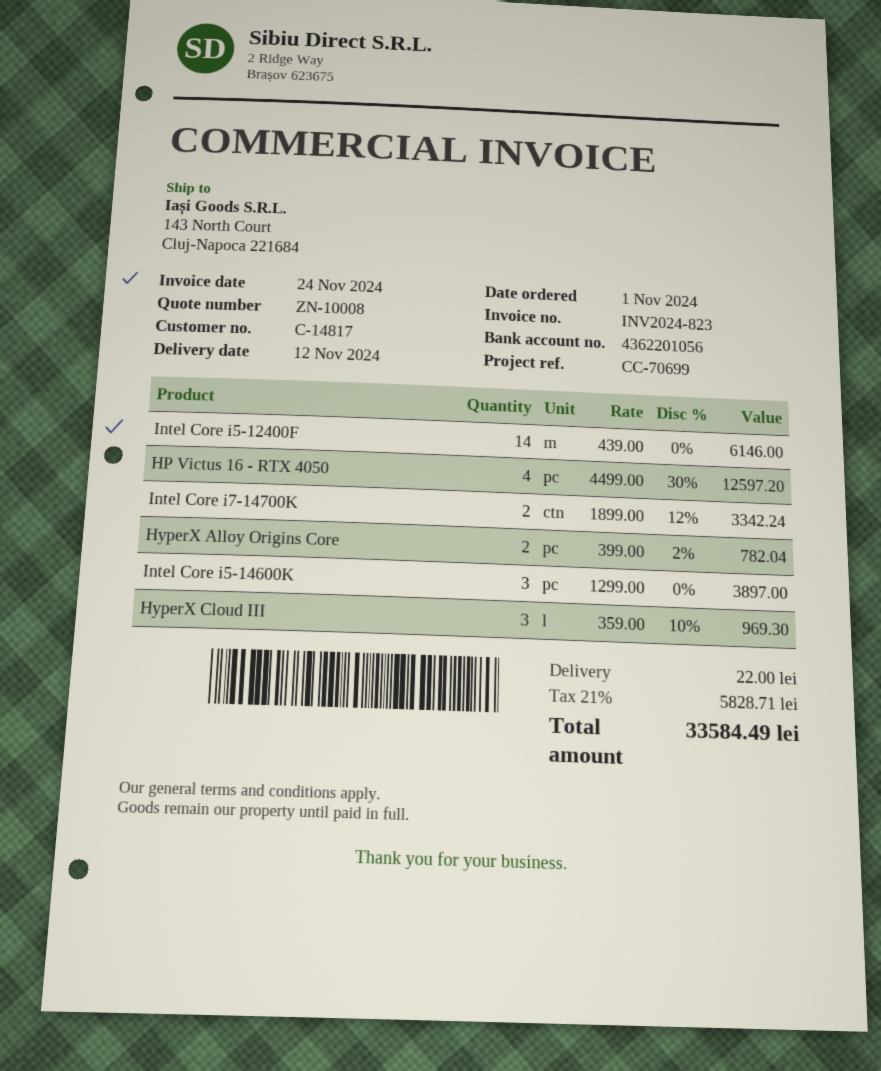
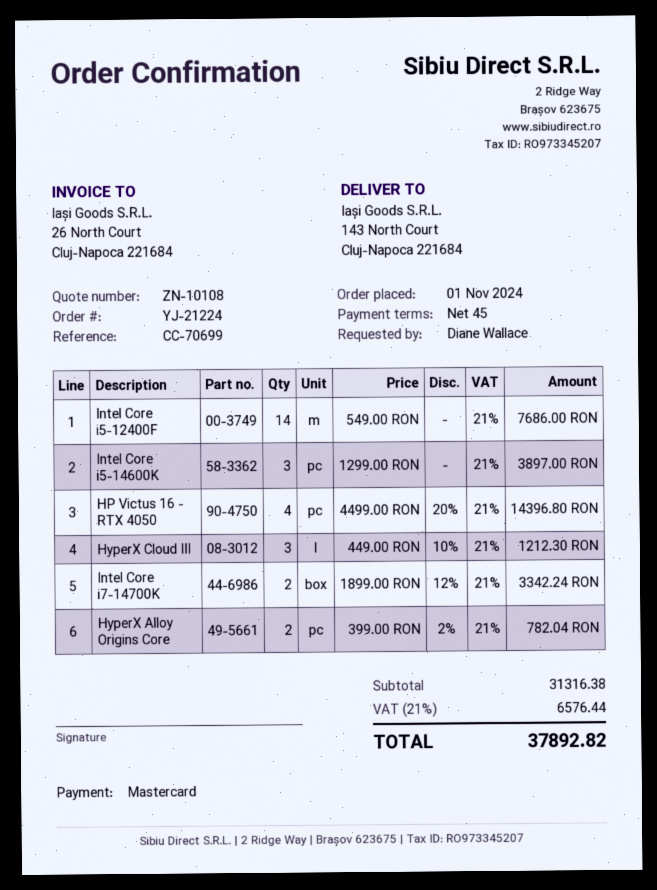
quote number: ZN-10008 -> ZN-10108
Intel Core i5-12400F: 14 x 439.00 = 6146.00 -> 14 x 549.00 = 7686.00
HP Victus 16 - RTX 4050: 4 x 4499.00 - 30% = 12597.20 -> 4 x 4499.00 - 20% = 14396.80
HyperX Cloud III: 3 x 359.00 - 10% = 969.30 -> 3 x 449.00 - 10% = 1212.30
shipping: 22.00 -> none
tax: 21% = 5828.71 -> 21% = 6576.44
total: 33584.49 -> 37892.82

